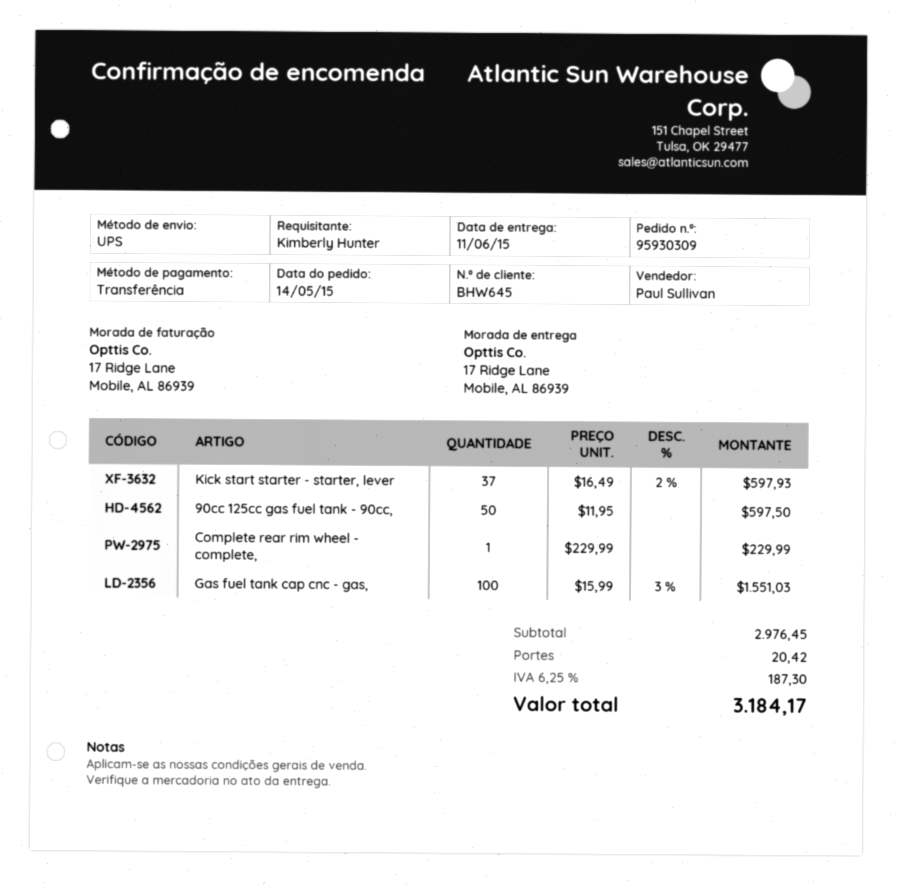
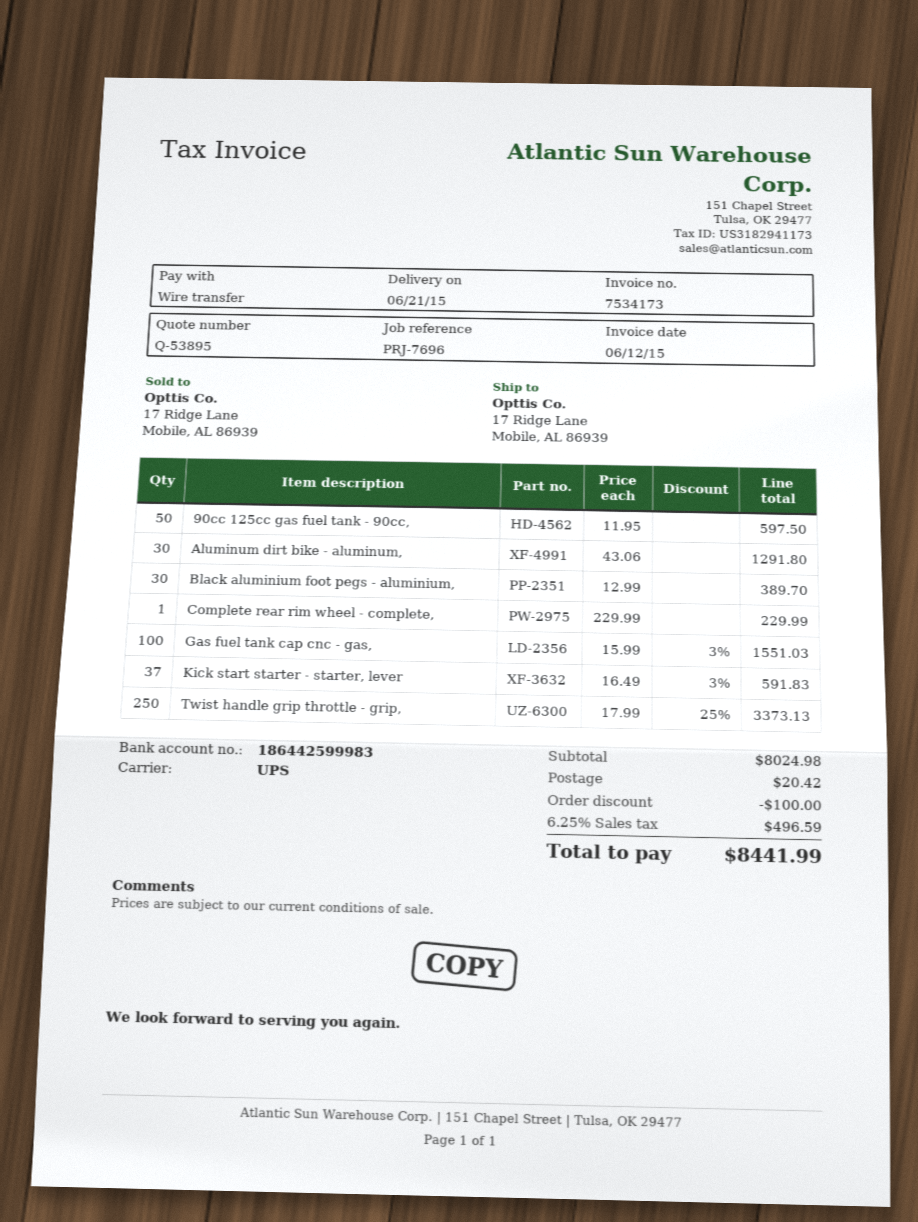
delivery date: 2015-06-11 -> 2015-06-21
Kick start starter - starter, lever: 37 x 16.49 - 2% = 597.93 -> 37 x 16.49 - 3% = 591.83
Aluminum dirt bike - aluminum,: none -> 30 x 43.06 = 1291.80
Black aluminium foot pegs - aluminium,: none -> 30 x 12.99 = 389.70
Twist handle grip throttle - grip,: none -> 250 x 17.99 - 25% = 3373.13
subtotal: 2976.45 -> 8024.98
discount: none -> 100.00
tax: 6.25% = 187.30 -> 6.25% = 496.59
total: 3184.17 -> 8441.99

